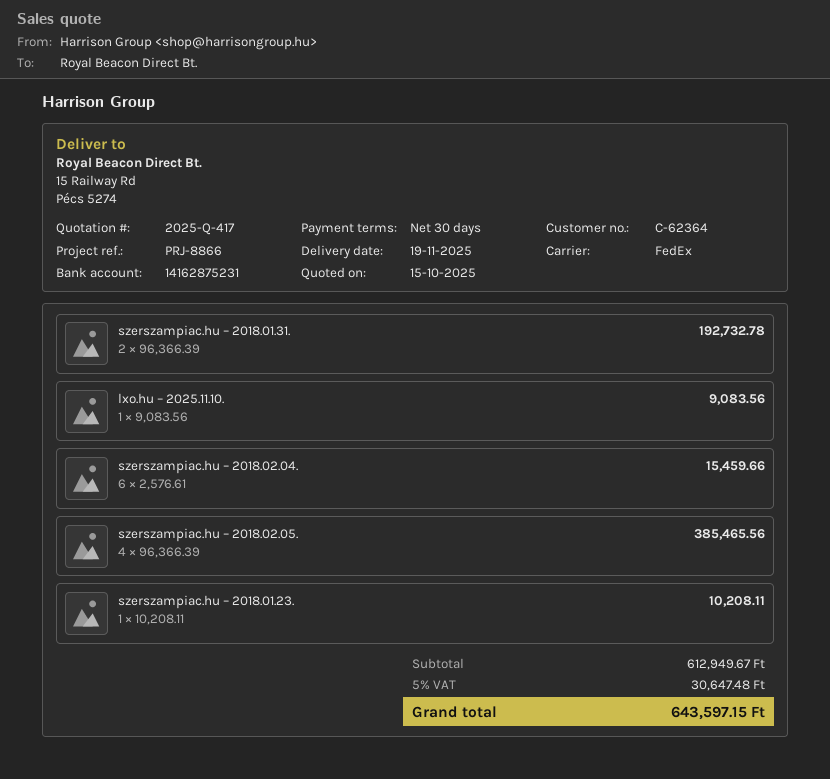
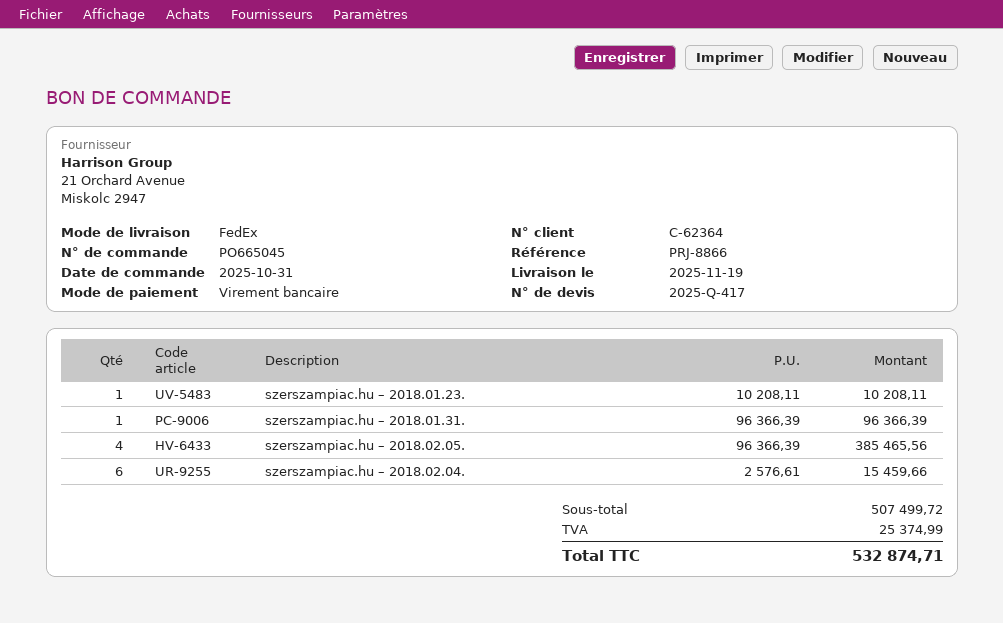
szerszampiac.hu – 2018.01.31.: 2 x 96366.39 = 192732.78 -> 1 x 96366.39 = 96366.39
lxo.hu – 2025.11.10.: 1 x 9083.56 = 9083.56 -> none
subtotal: 612949.67 -> 507499.72
tax: 30647.48 -> 25374.99
total: 643597.15 -> 532874.71

